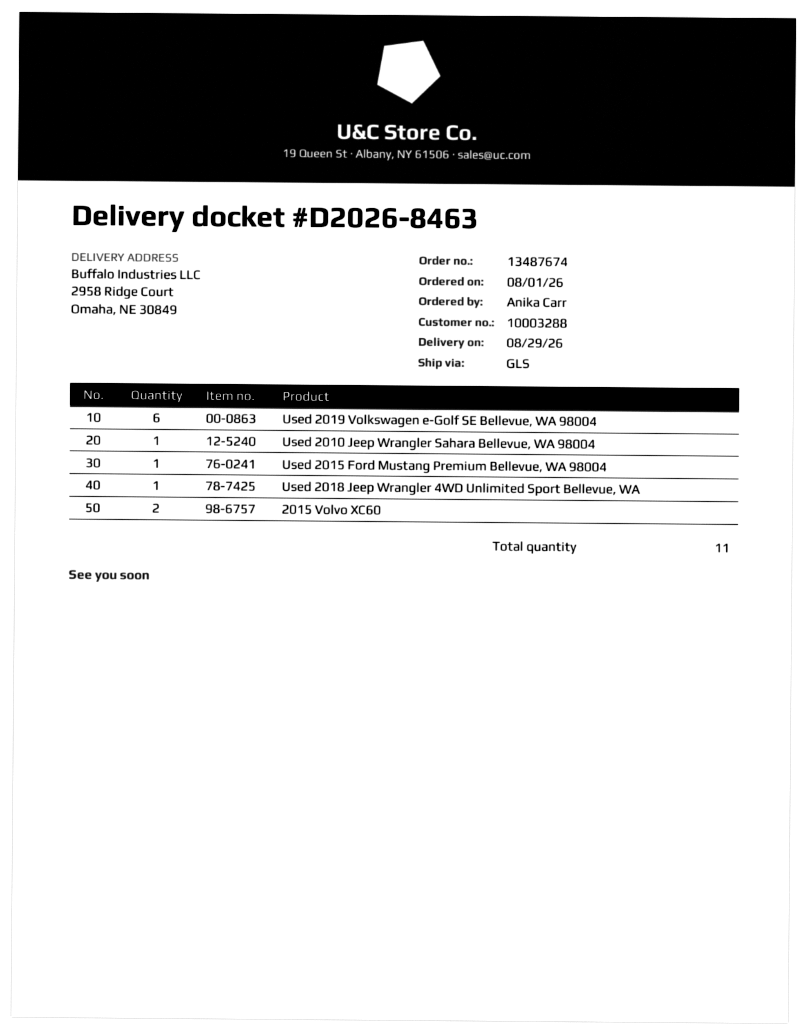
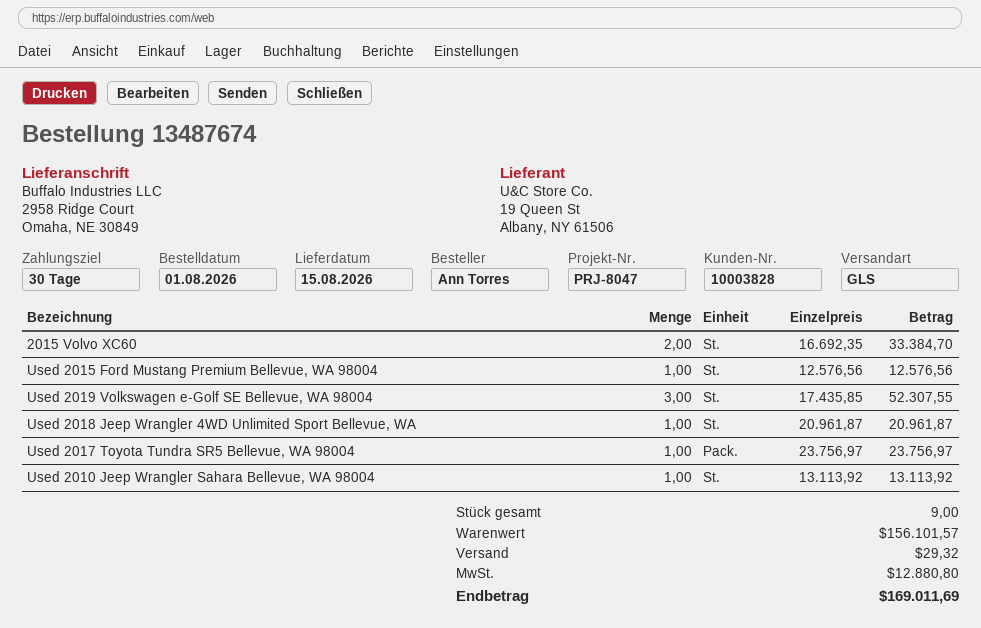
delivery date: 2026-08-29 -> 2026-08-15
customer number: 10003288 -> 10003828
ordered by: Anika Carr -> Ann Torres
Used 2019 Volkswagen e-Golf SE Bellevue, WA 98004: 6 -> 3
Used 2017 Toyota Tundra SR5 Bellevue, WA 98004: none -> 1
total quantity: 11 -> 9

